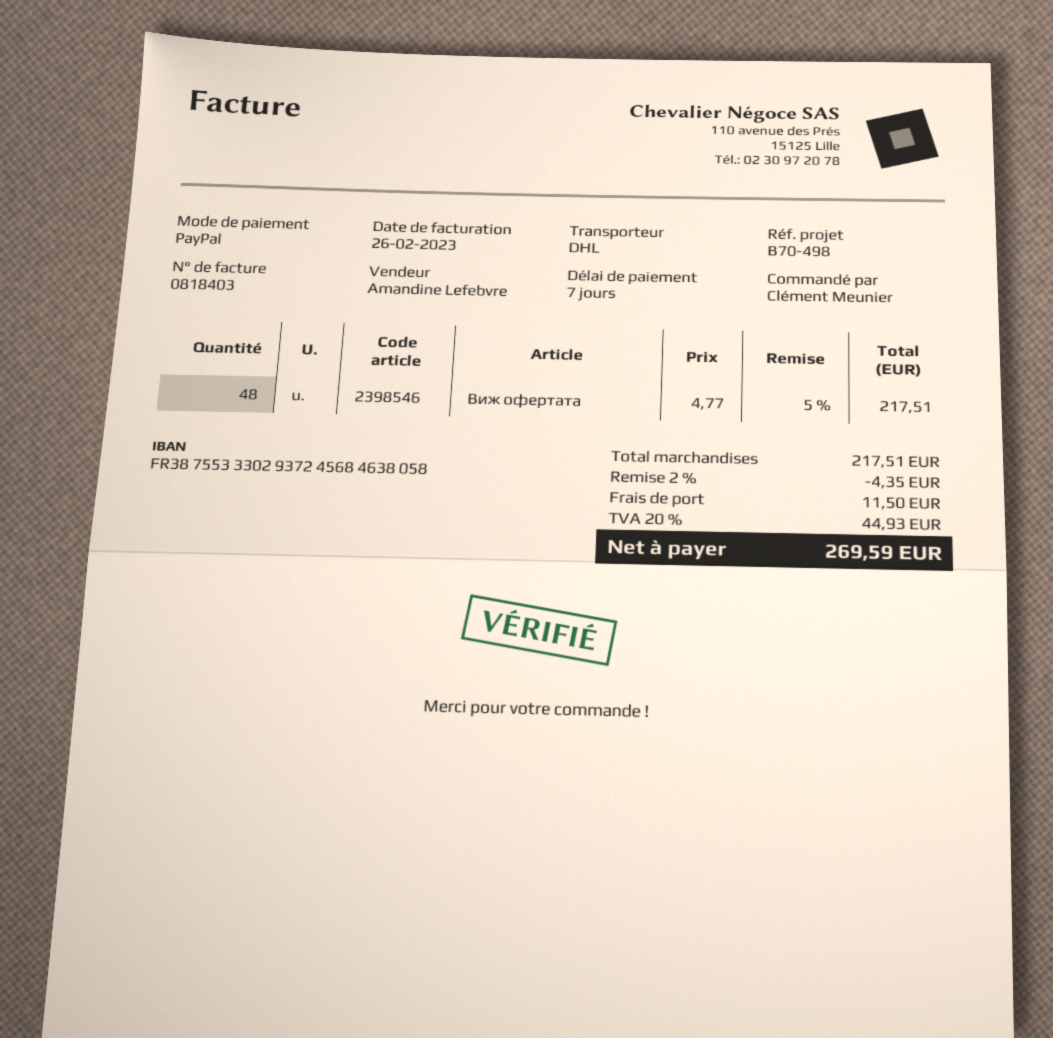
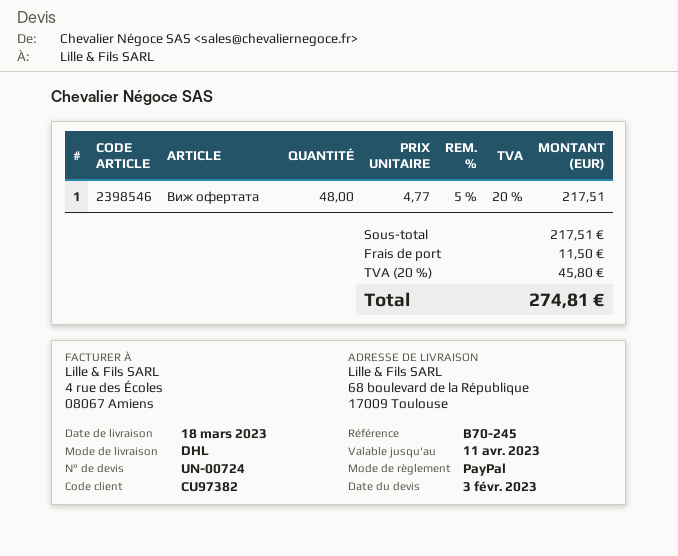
reference: B70-498 -> B70-245
discount: 2% = 4.35 -> none
tax: 20% = 44.93 -> 20% = 45.80
total: 269.59 -> 274.81

